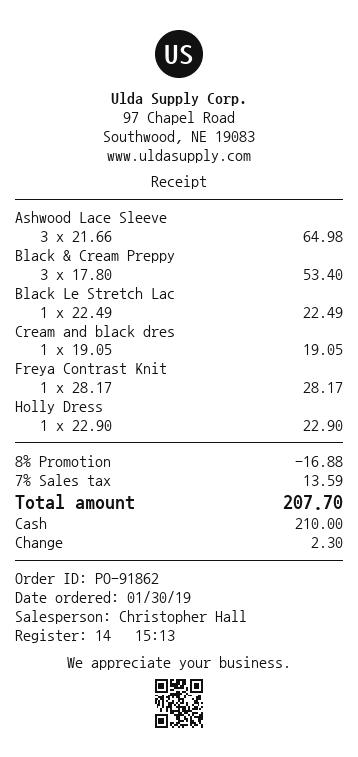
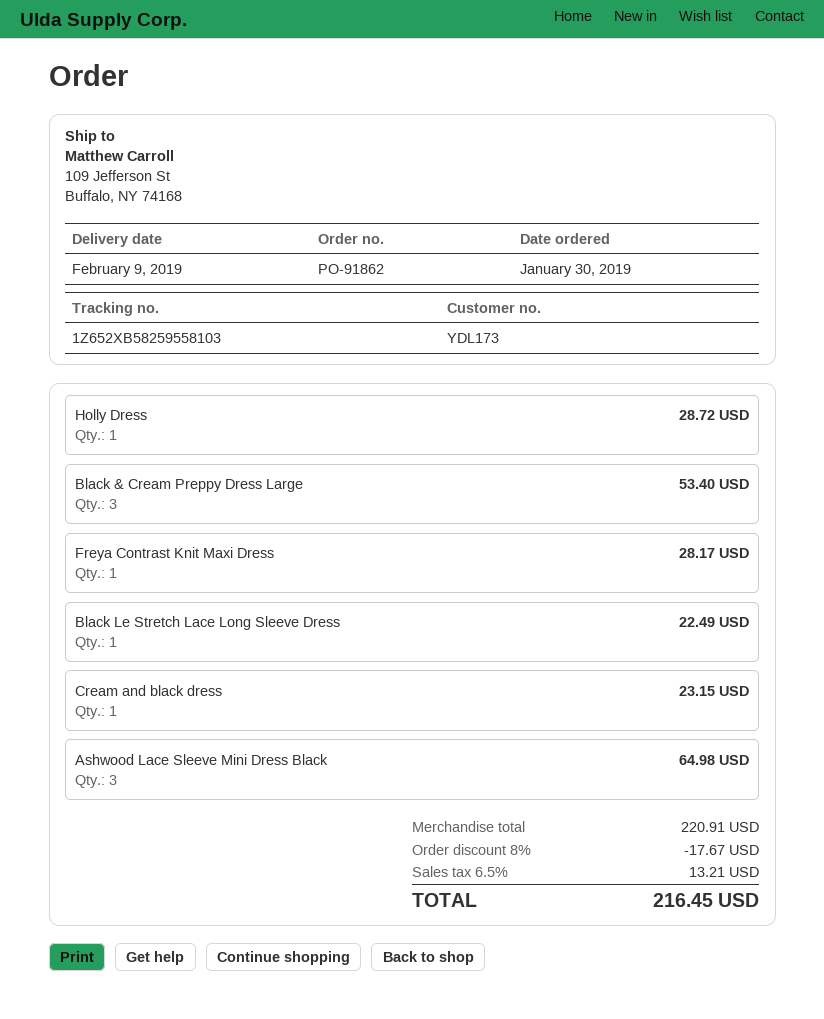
Cream and black dres: 1 for 19.05 -> 1 for 23.15
Holly Dress: 1 for 22.90 -> 1 for 28.72
discount: 8% = 16.88 -> 8% = 17.67
tax: 7% = 13.59 -> 6.5% = 13.21
total: 207.70 -> 216.45

